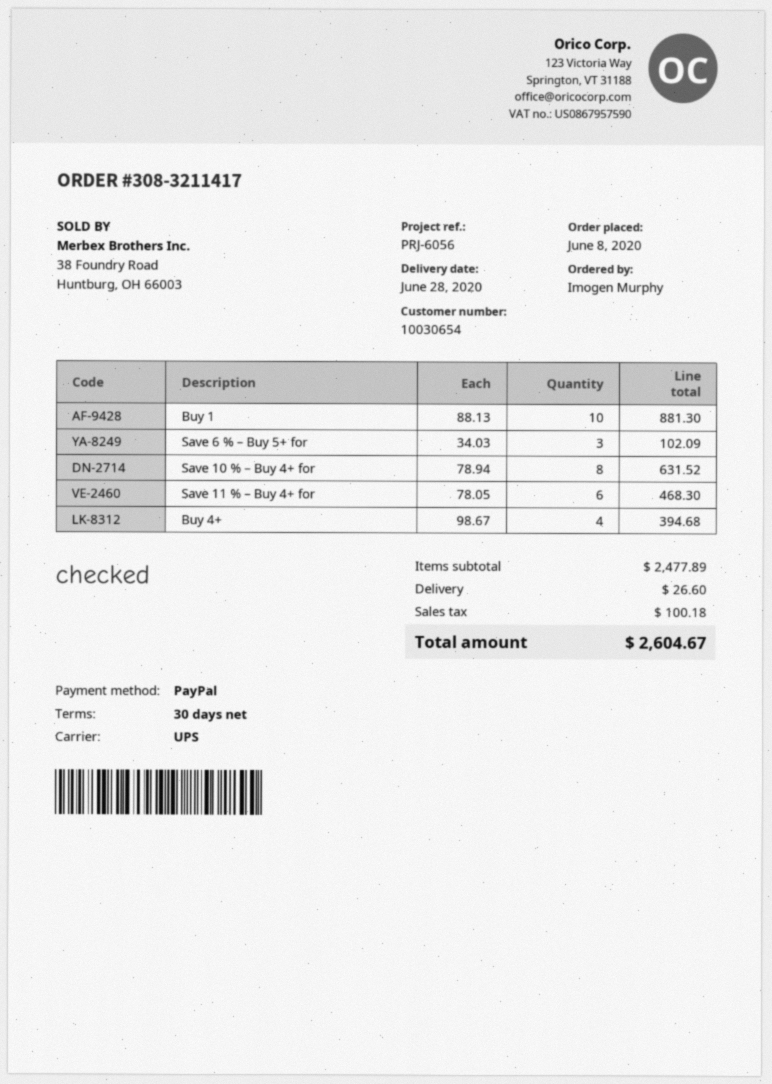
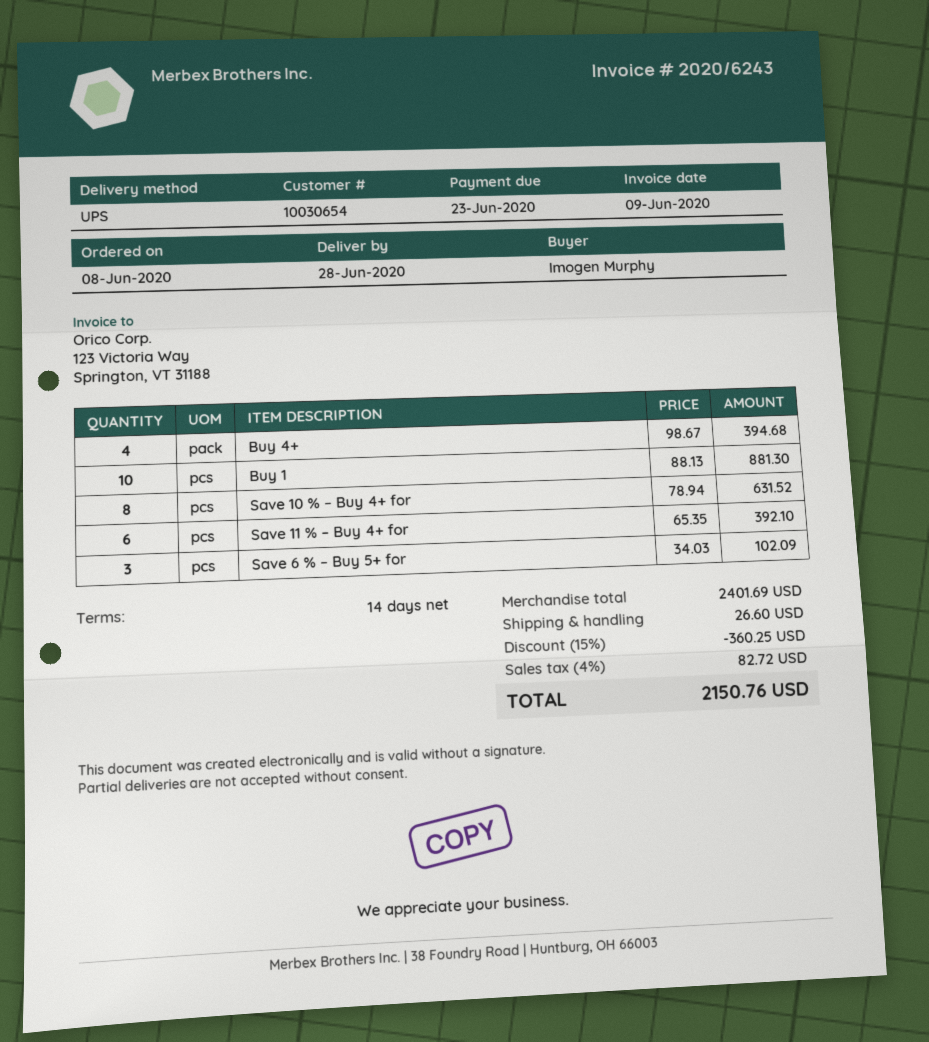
payment terms: 30 days -> 14 days
Save 11 % – Buy 4+ for: 6 x 78.05 = 468.30 -> 6 x 65.35 = 392.10
subtotal: 2477.89 -> 2401.69
discount: none -> 15% = 360.25
tax: 100.18 -> 82.72
total: 2604.67 -> 2150.76

